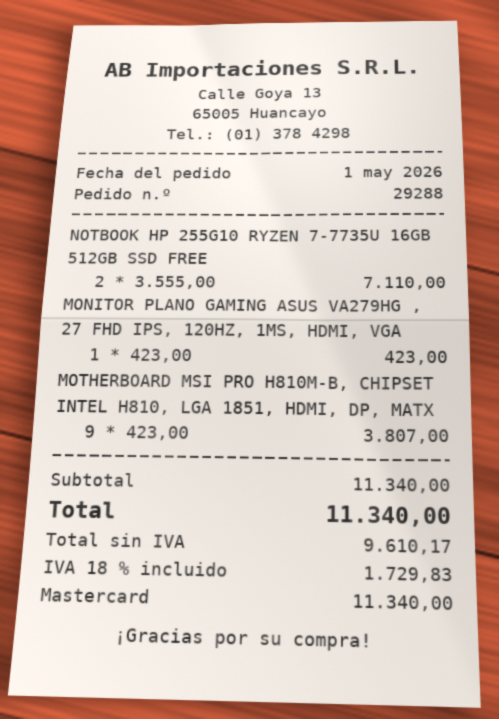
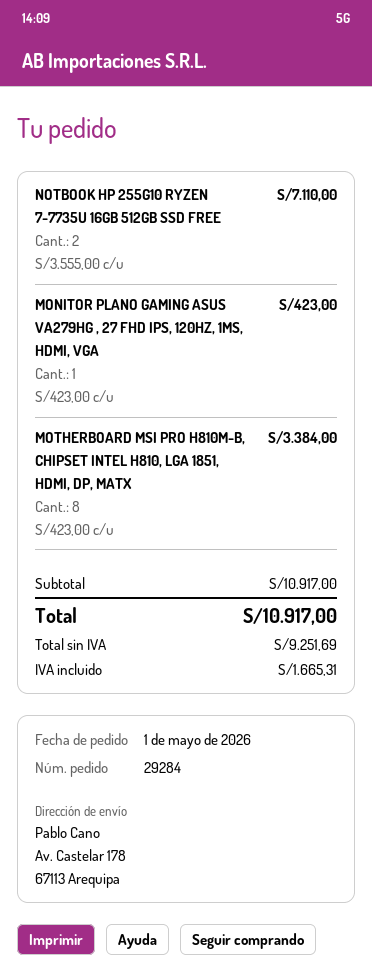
order number: 29288 -> 29284
MOTHERBOARD MSI PRO H810M-B, CHIPSET INTEL H810, LGA 1851, HDMI, DP, MATX: 9 x 423.00 = 3807.00 -> 8 x 423.00 = 3384.00
subtotal: 11340.00 -> 10917.00
net: 9610.17 -> 9251.69
tax: 1729.83 -> 1665.31
total: 11340.00 -> 10917.00

